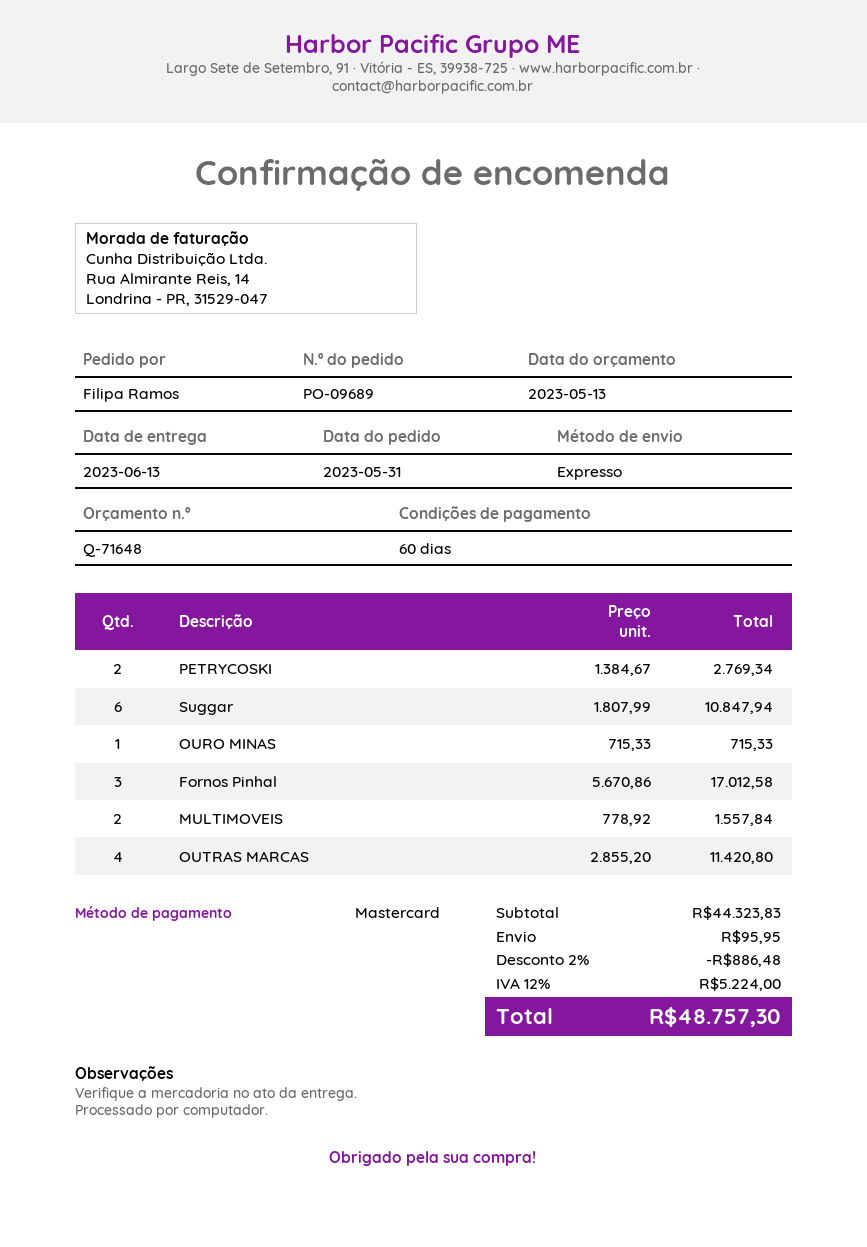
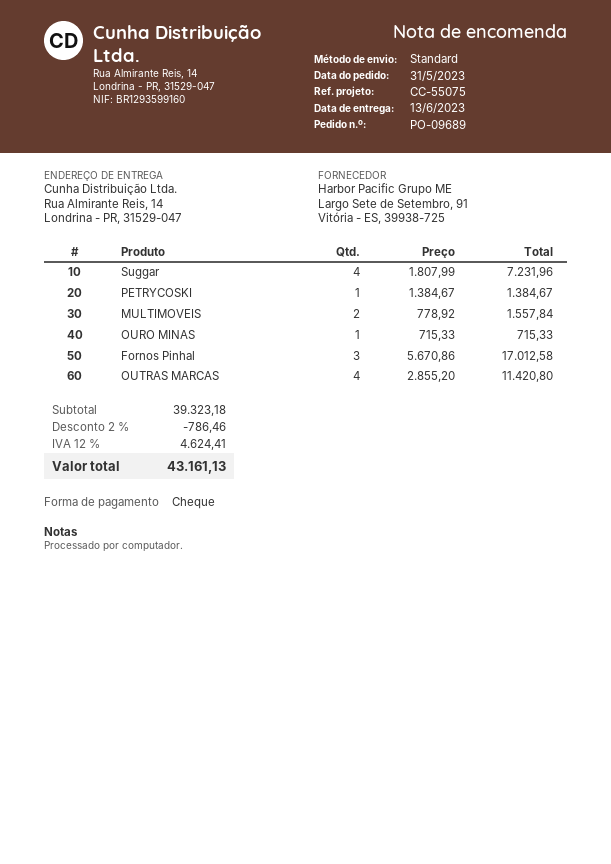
payment method: Mastercard -> cheque
shipping method: express -> standard
PETRYCOSKI: 2 x 1384.67 = 2769.34 -> 1 x 1384.67 = 1384.67
Suggar: 6 x 1807.99 = 10847.94 -> 4 x 1807.99 = 7231.96
subtotal: 44323.83 -> 39323.18
discount: 2% = 886.48 -> 2% = 786.46
shipping: 95.95 -> none
tax: 12% = 5224.00 -> 12% = 4624.41
total: 48757.30 -> 43161.13

